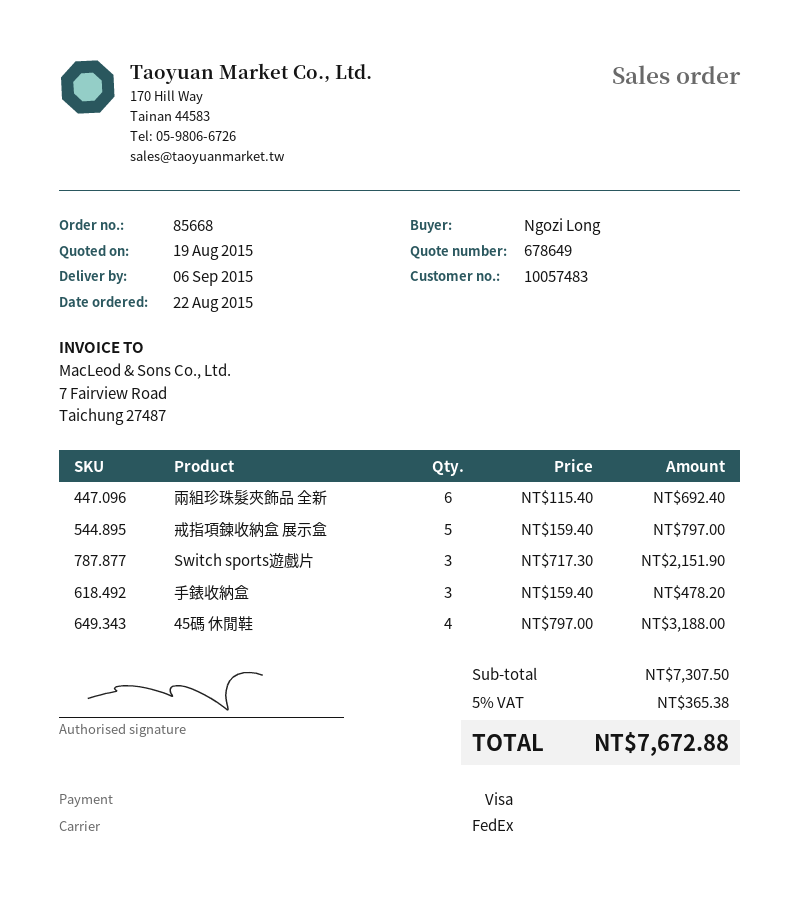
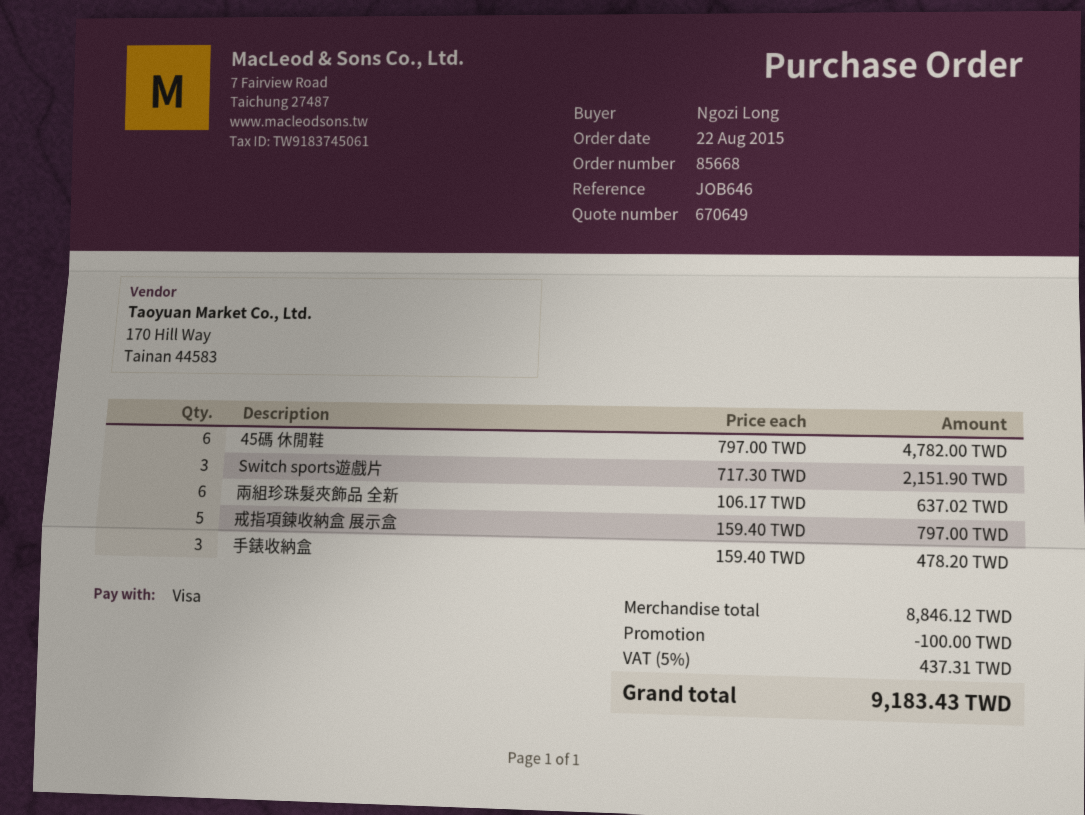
quote number: 678649 -> 670649
兩組珍珠髮夾飾品 全新: 6 x 115.40 = 692.40 -> 6 x 106.17 = 637.02
45碼 休閒鞋: 4 x 797.00 = 3188.00 -> 6 x 797.00 = 4782.00
subtotal: 7307.50 -> 8846.12
discount: none -> 100.00
tax: 5% = 365.38 -> 5% = 437.31
total: 7672.88 -> 9183.43

